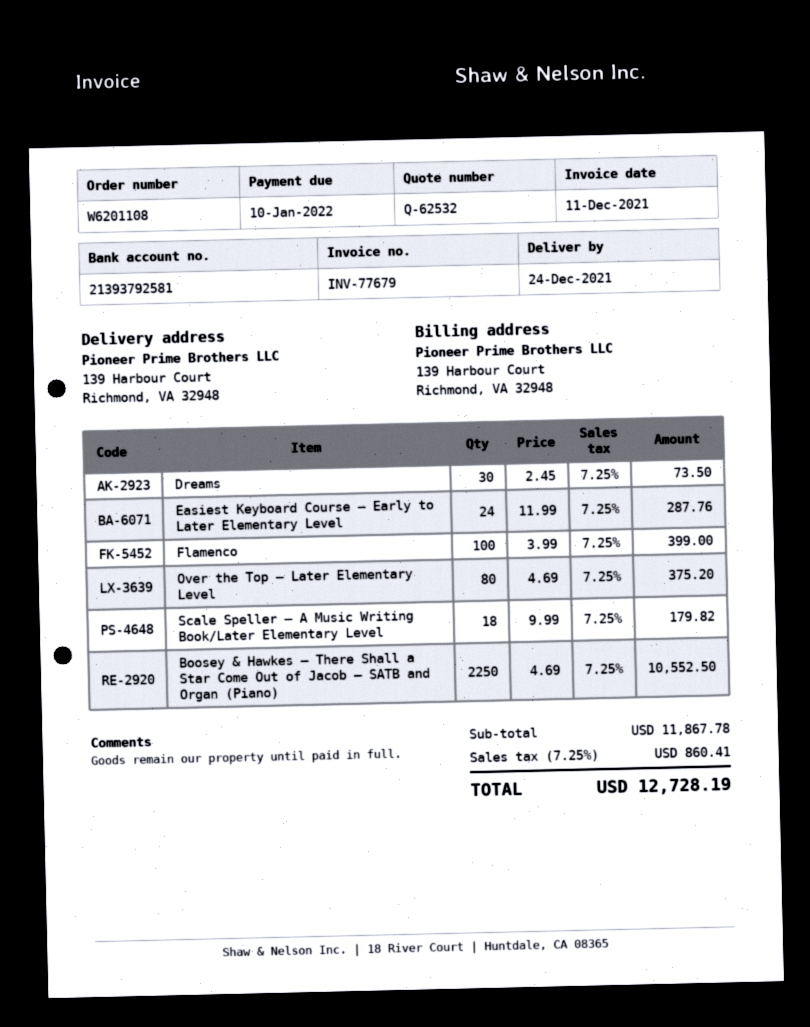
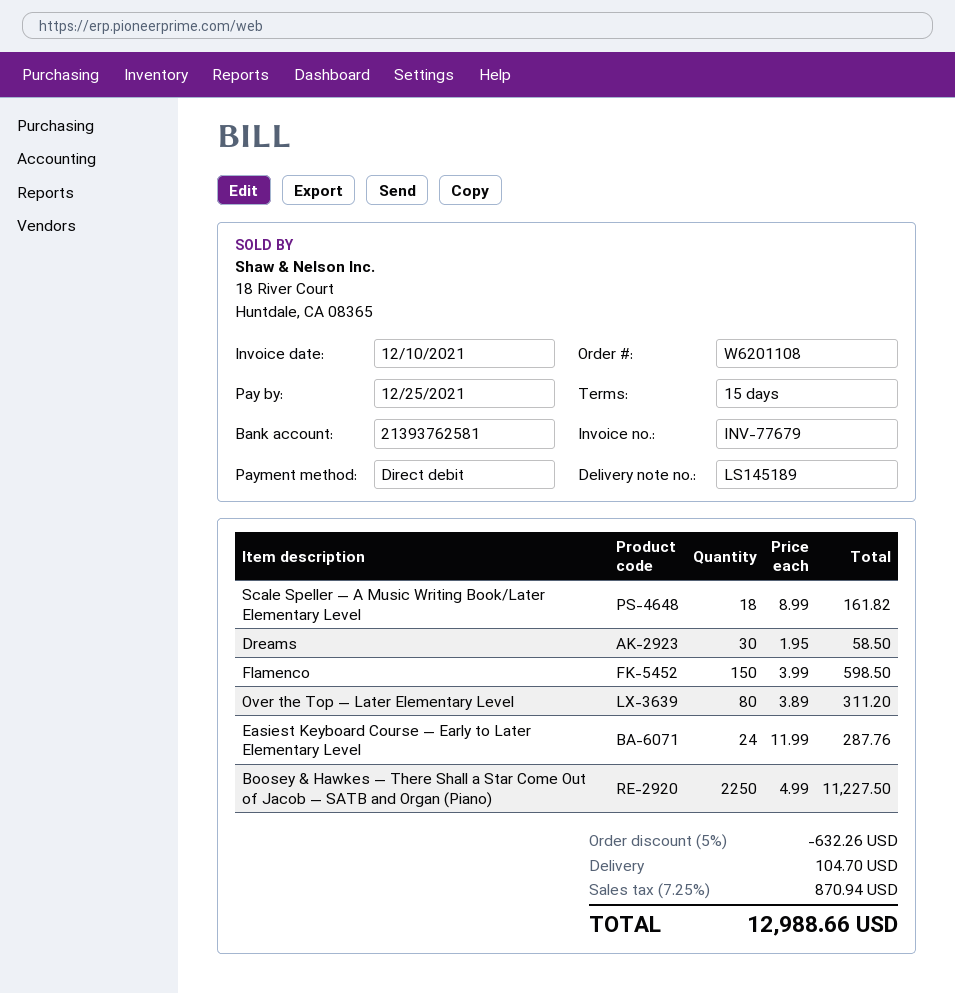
invoice date: 2021-12-11 -> 2021-12-10
due date: 2022-01-10 -> 2021-12-25
bank account: 21393792581 -> 21393762581
Dreams: 30 x 2.45 = 73.50 -> 30 x 1.95 = 58.50
Flamenco: 100 x 3.99 = 399.00 -> 150 x 3.99 = 598.50
Over the Top — Later Elementary Level: 80 x 4.69 = 375.20 -> 80 x 3.89 = 311.20
Scale Speller — A Music Writing Book/Later Elementary Level: 18 x 9.99 = 179.82 -> 18 x 8.99 = 161.82
Boosey & Hawkes — There Shall a Star Come Out of Jacob — SATB and Organ (Piano): 2250 x 4.69 = 10552.50 -> 2250 x 4.99 = 11227.50
discount: none -> 5% = 632.26
shipping: none -> 104.70
tax: 7.25% = 860.41 -> 7.25% = 870.94
total: 12728.19 -> 12988.66

